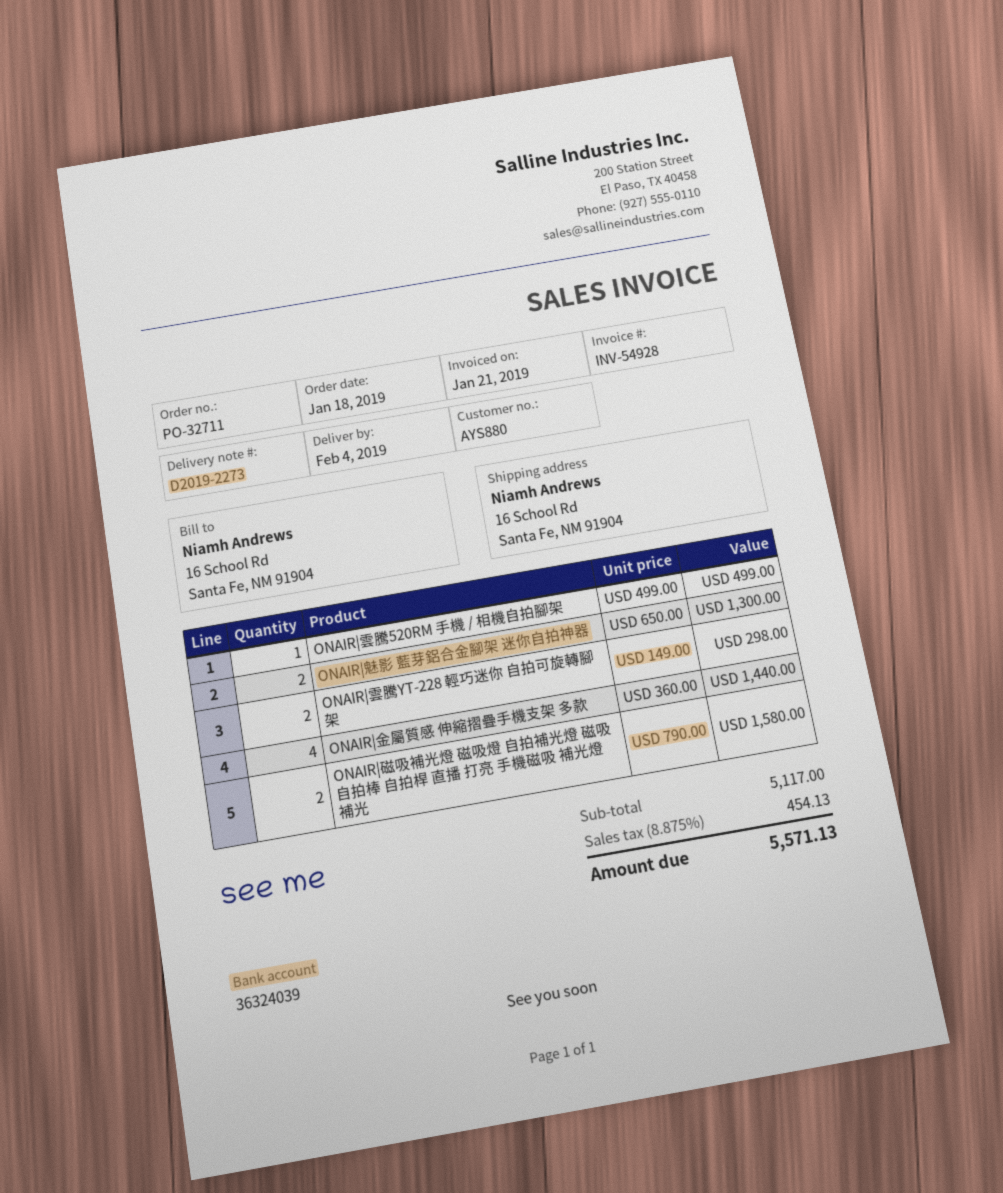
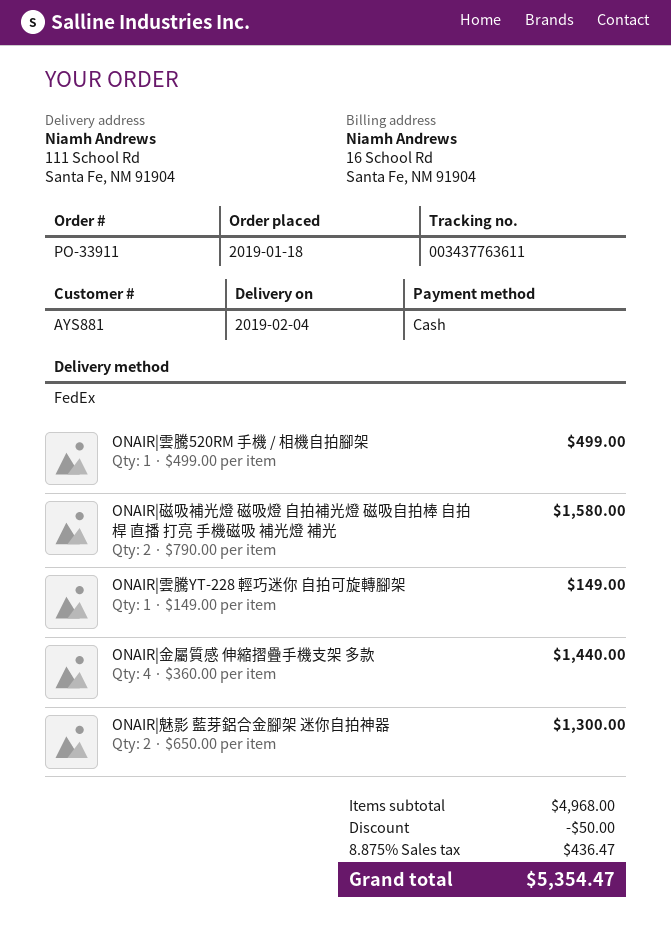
order number: PO-32711 -> PO-33911
customer number: AYS880 -> AYS881
ship to: 16 School Rd, Santa Fe, NM 91904 -> 111 School Rd, Santa Fe, NM 91904
ONAIR|雲騰YT-228 輕巧迷你 自拍可旋轉腳架: 2 x 149.00 = 298.00 -> 1 x 149.00 = 149.00
subtotal: 5117.00 -> 4968.00
discount: none -> 50.00
tax: 8.875% = 454.13 -> 8.875% = 436.47
total: 5571.13 -> 5354.47

